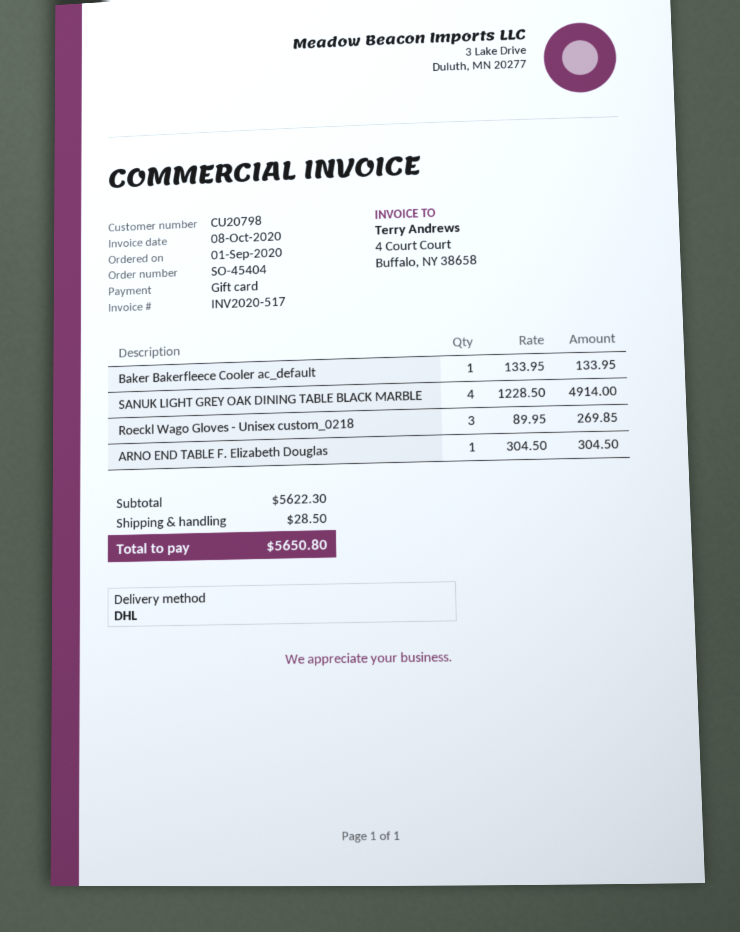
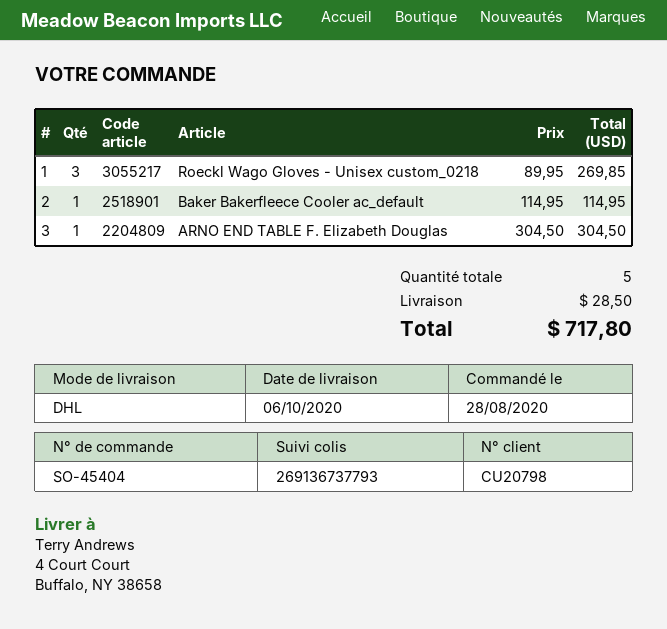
order date: 2020-09-01 -> 2020-08-28
Baker Bakerfleece Cooler ac_default: 1 x 133.95 = 133.95 -> 1 x 114.95 = 114.95
SANUK LIGHT GREY OAK DINING TABLE BLACK MARBLE: 4 x 1228.50 = 4914.00 -> none
total: 5650.80 -> 717.80

